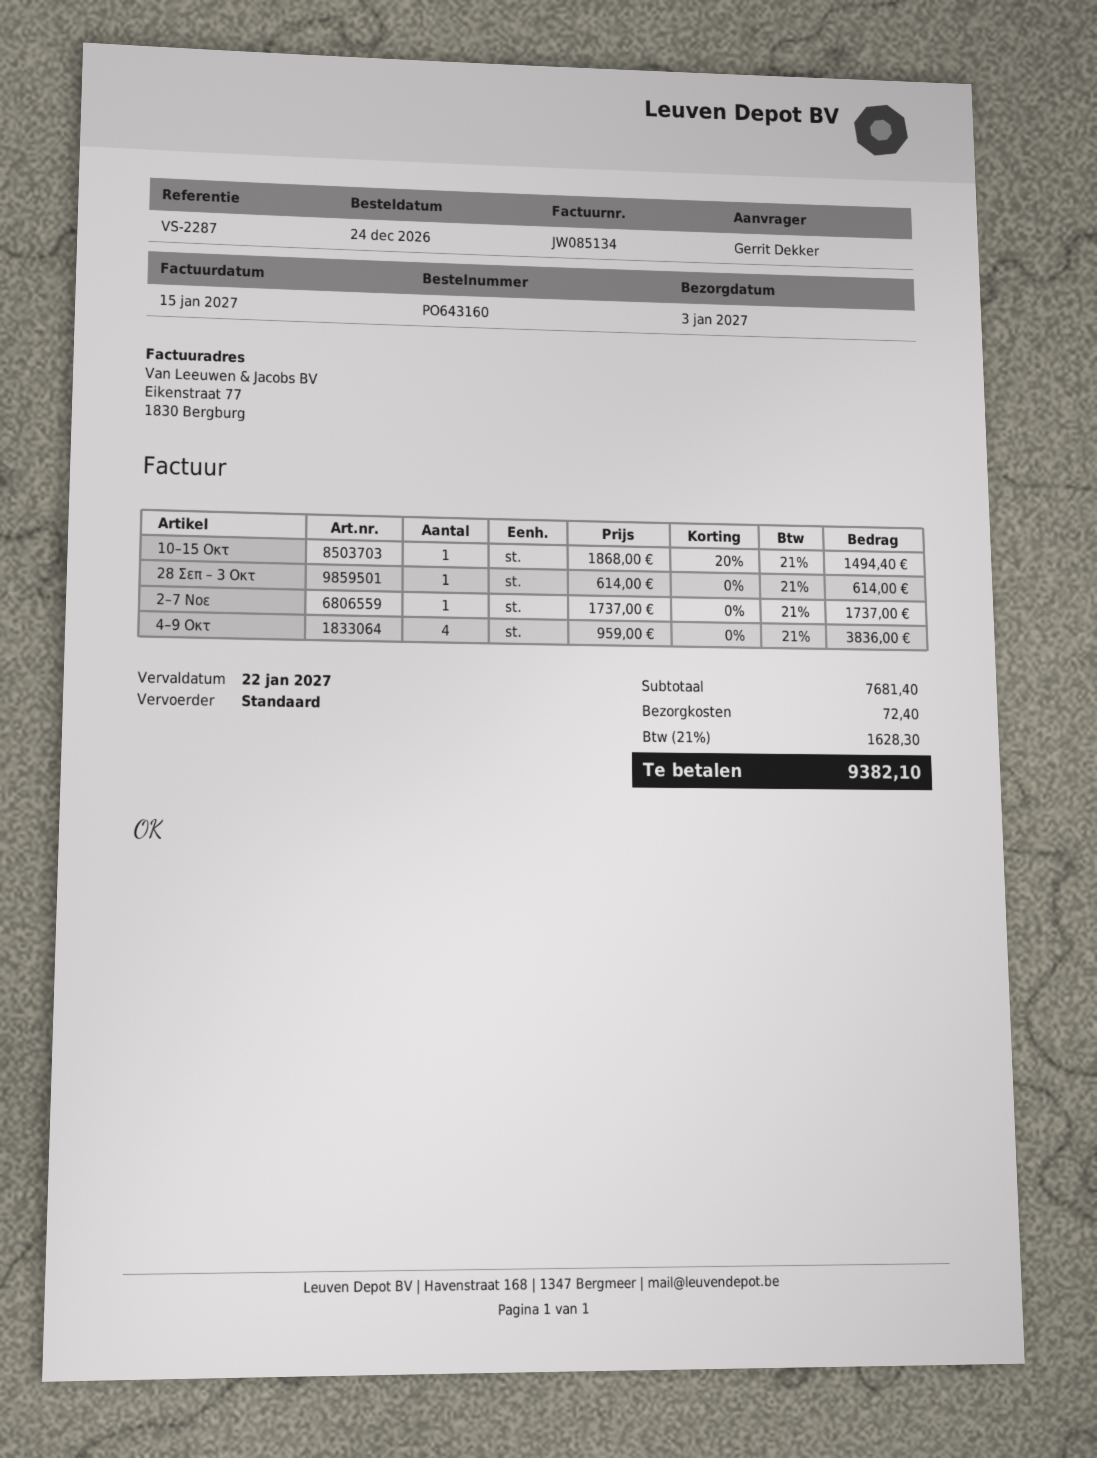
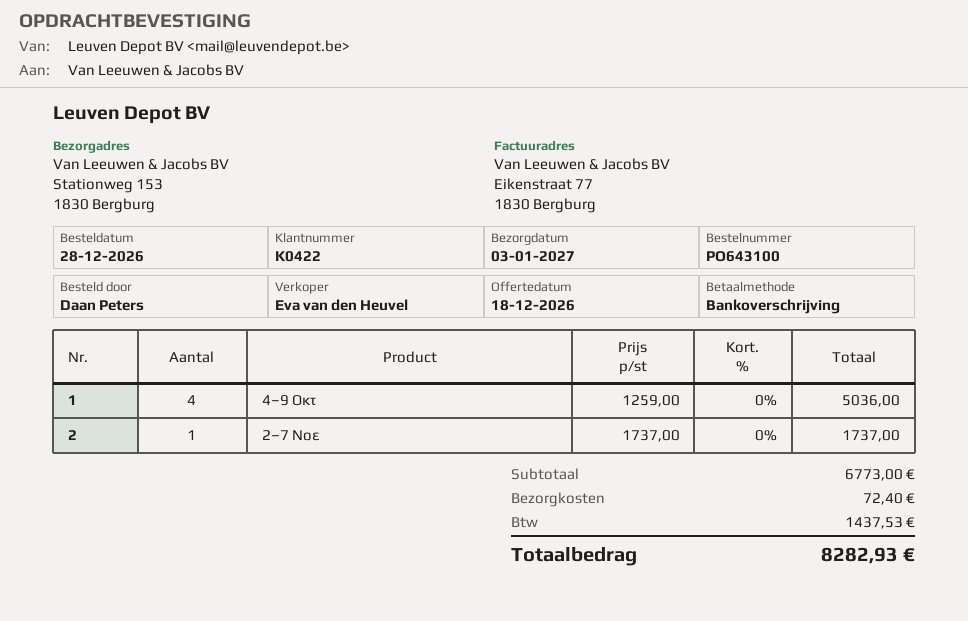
order number: PO643160 -> PO643100
order date: 2026-12-24 -> 2026-12-28
ordered by: Gerrit Dekker -> Daan Peters
10–15 Οκτ: 1 x 1868.00 - 20% = 1494.40 -> none
28 Σεπ – 3 Οκτ: 1 x 614.00 = 614.00 -> none
4–9 Οκτ: 4 x 959.00 = 3836.00 -> 4 x 1259.00 = 5036.00
subtotal: 7681.40 -> 6773.00
tax: 1628.30 -> 1437.53
total: 9382.10 -> 8282.93

